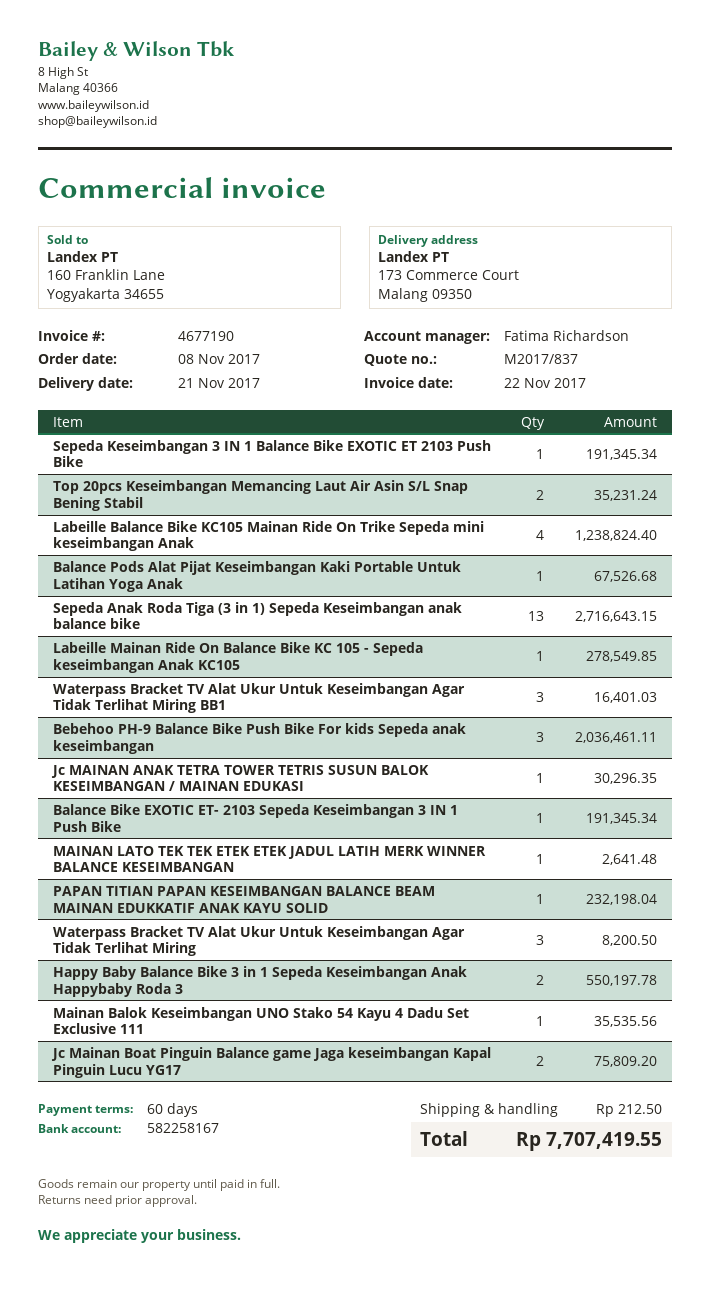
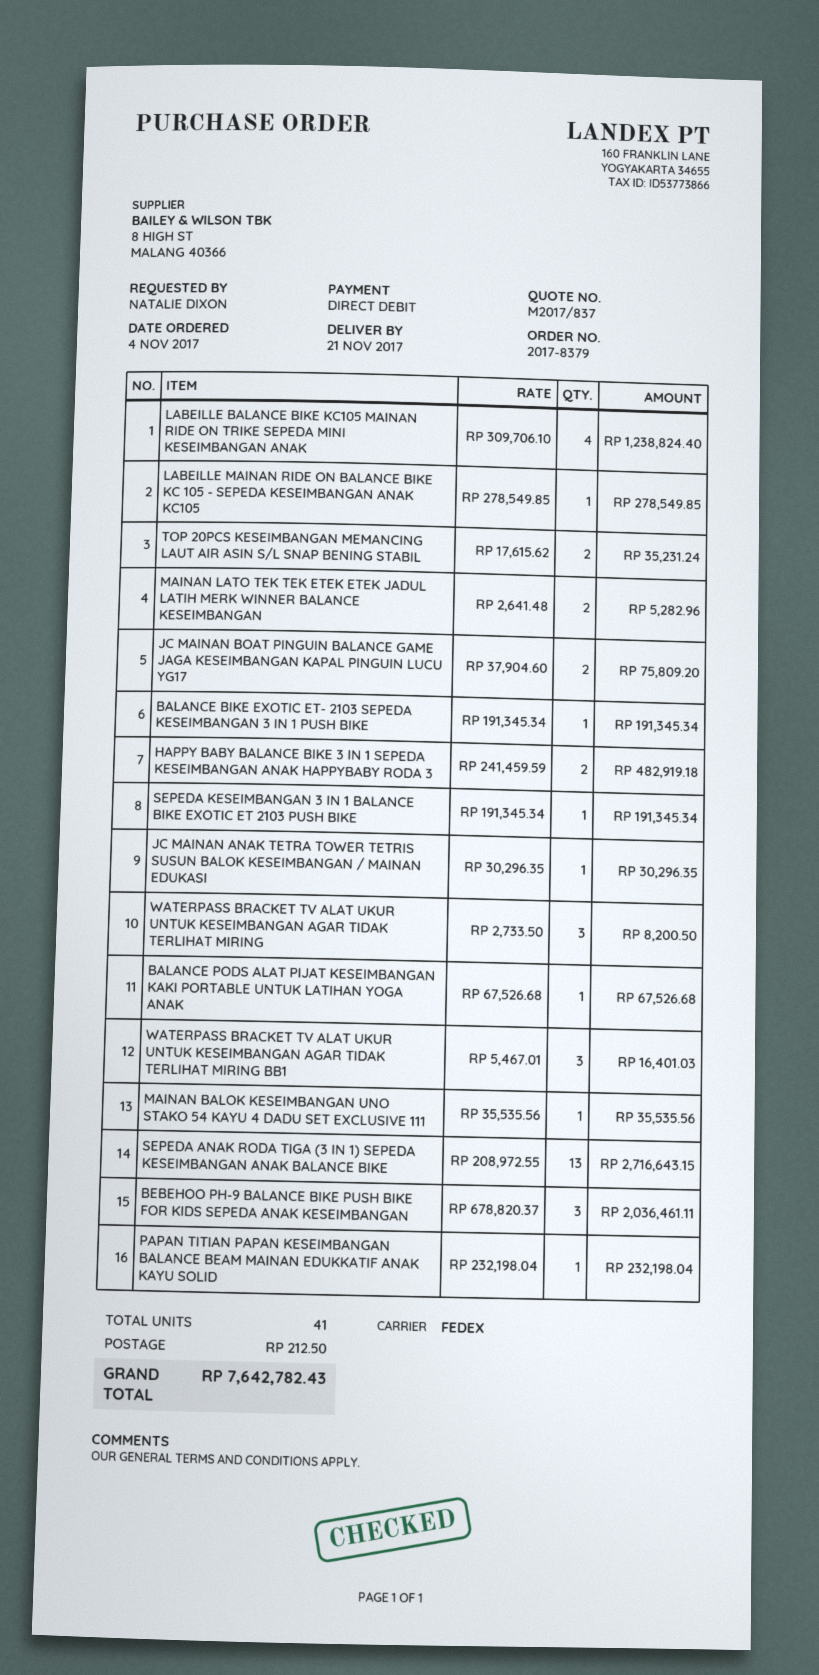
order date: 2017-11-08 -> 2017-11-04
MAINAN LATO TEK TEK ETEK ETEK JADUL LATIH MERK WINNER BALANCE KESEIMBANGAN: 1 for 2641.48 -> 2 for 5282.96
Happy Baby Balance Bike 3 in 1 Sepeda Keseimbangan Anak Happybaby Roda 3: 2 for 550197.78 -> 2 for 482919.18
total: 7707419.55 -> 7642782.43

